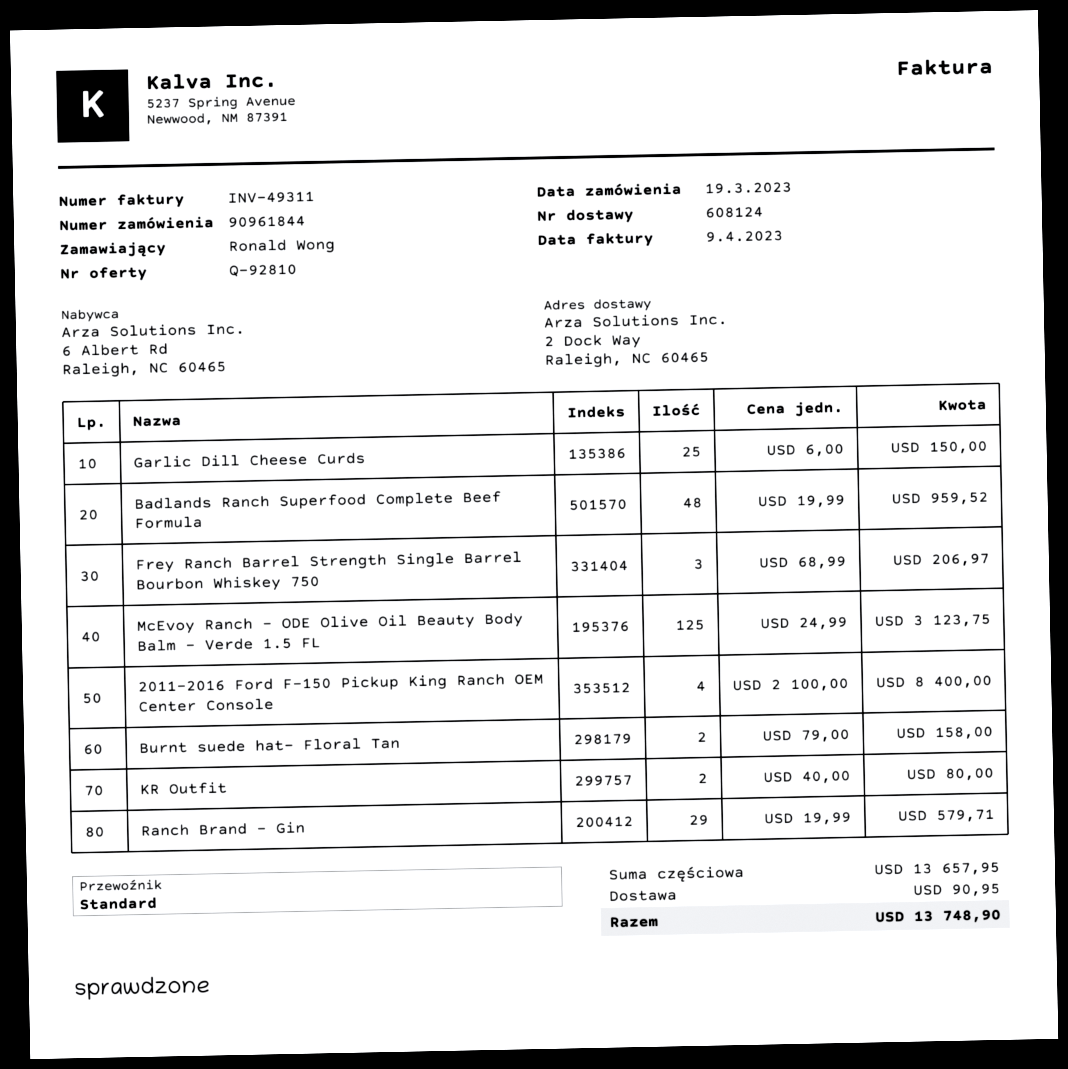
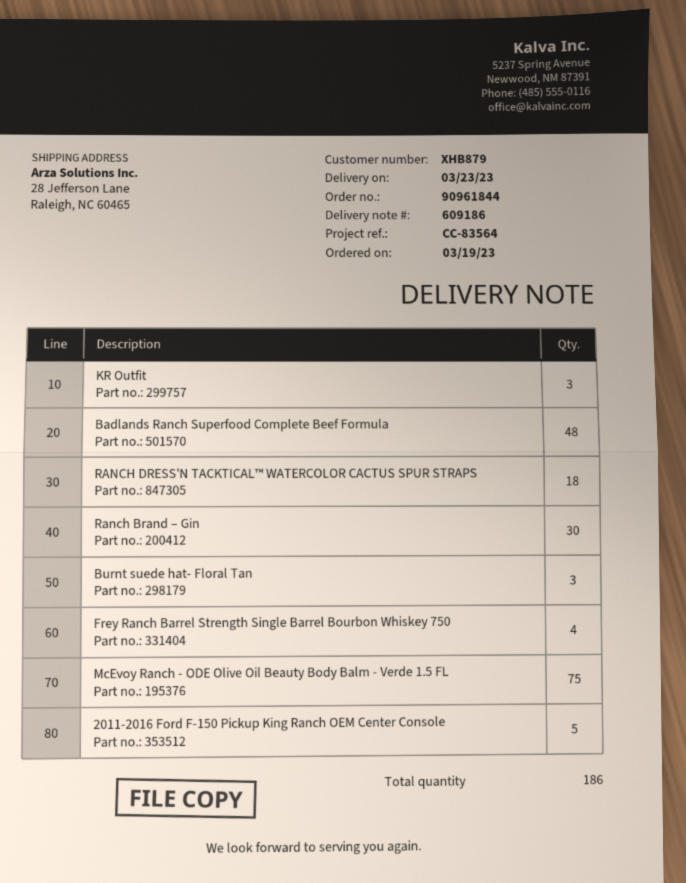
delivery note number: 608124 -> 609186
ship to: 2 Dock Way, Raleigh, NC 60465 -> 28 Jefferson Lane, Raleigh, NC 60465
Garlic Dill Cheese Curds: 25 -> none
Frey Ranch Barrel Strength Single Barrel Bourbon Whiskey 750: 3 -> 4
McEvoy Ranch - ODE Olive Oil Beauty Body Balm - Verde 1.5 FL: 125 -> 75
2011-2016 Ford F-150 Pickup King Ranch OEM Center Console: 4 -> 5
Burnt suede hat- Floral Tan: 2 -> 3
KR Outfit: 2 -> 3
Ranch Brand – Gin: 29 -> 30
RANCH DRESS'N TACKTICAL™ WATERCOLOR CACTUS SPUR STRAPS: none -> 18

